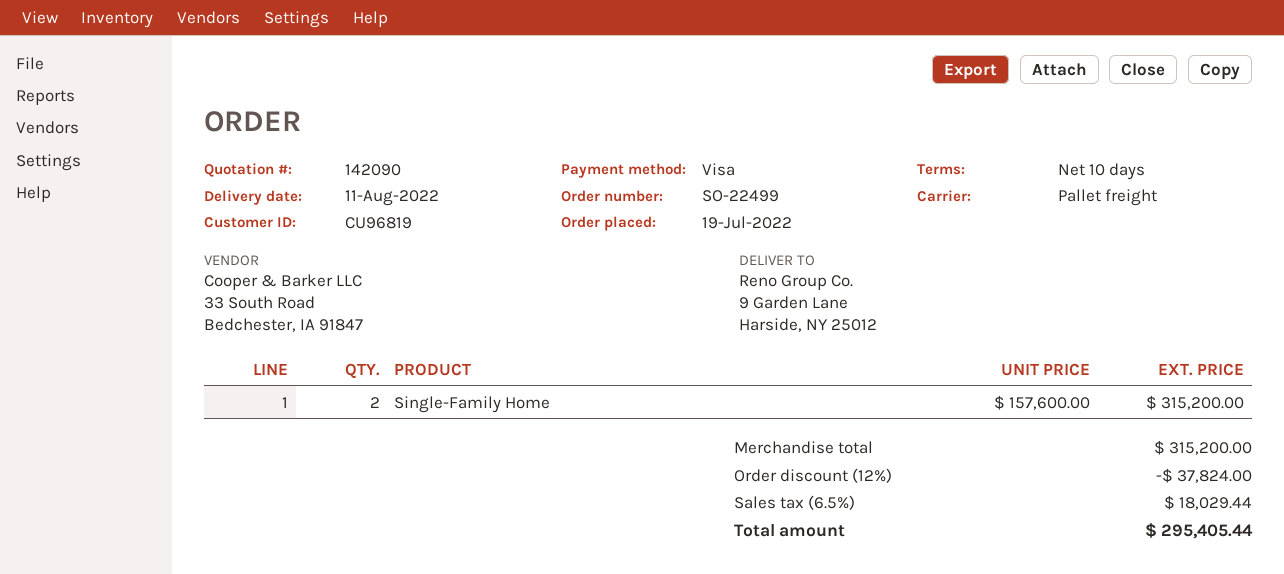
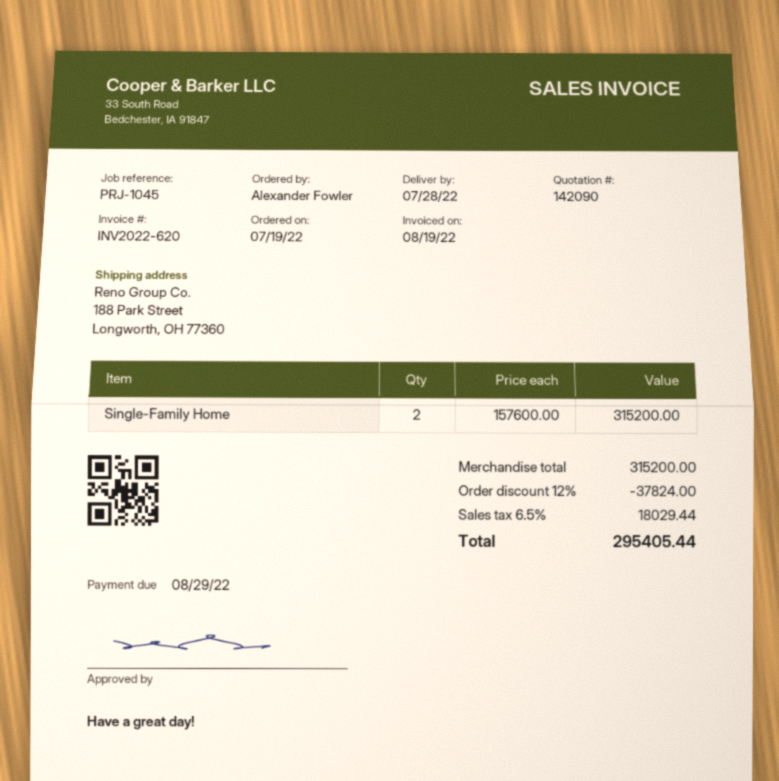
delivery date: 2022-08-11 -> 2022-07-28
ship to: 9 Garden Lane, Harside, NY 25012 -> 188 Park Street, Longworth, OH 77360

